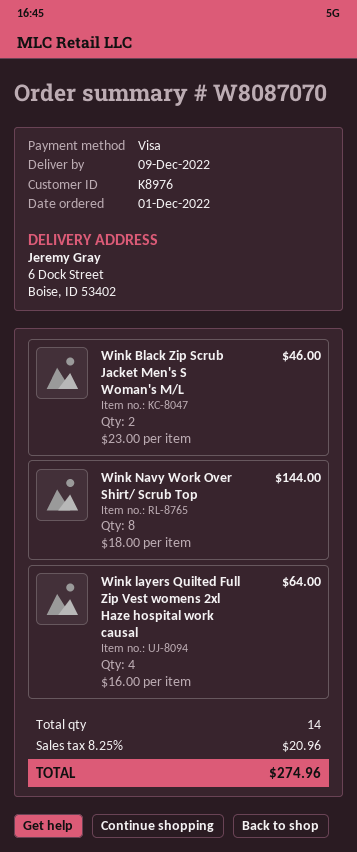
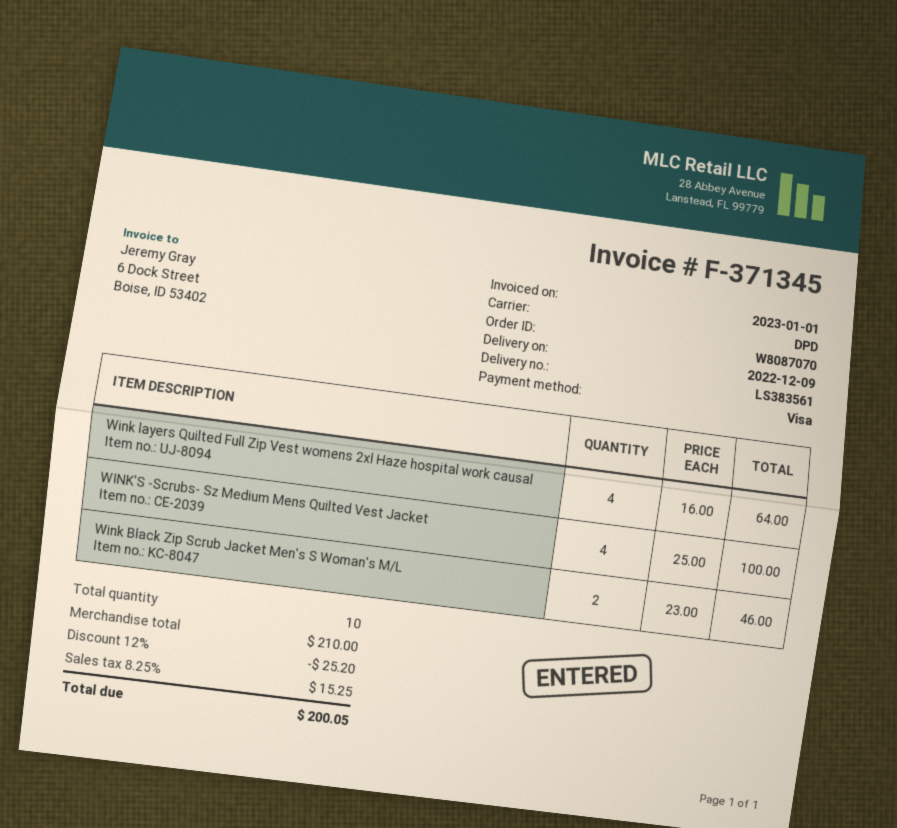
Wink Navy Work Over Shirt/ Scrub Top: 8 x 18.00 = 144.00 -> none
WINK'S -Scrubs- Sz Medium Mens Quilted Vest Jacket: none -> 4 x 25.00 = 100.00
total quantity: 14 -> 10
discount: none -> 12% = 25.20
tax: 8.25% = 20.96 -> 8.25% = 15.25
total: 274.96 -> 200.05

